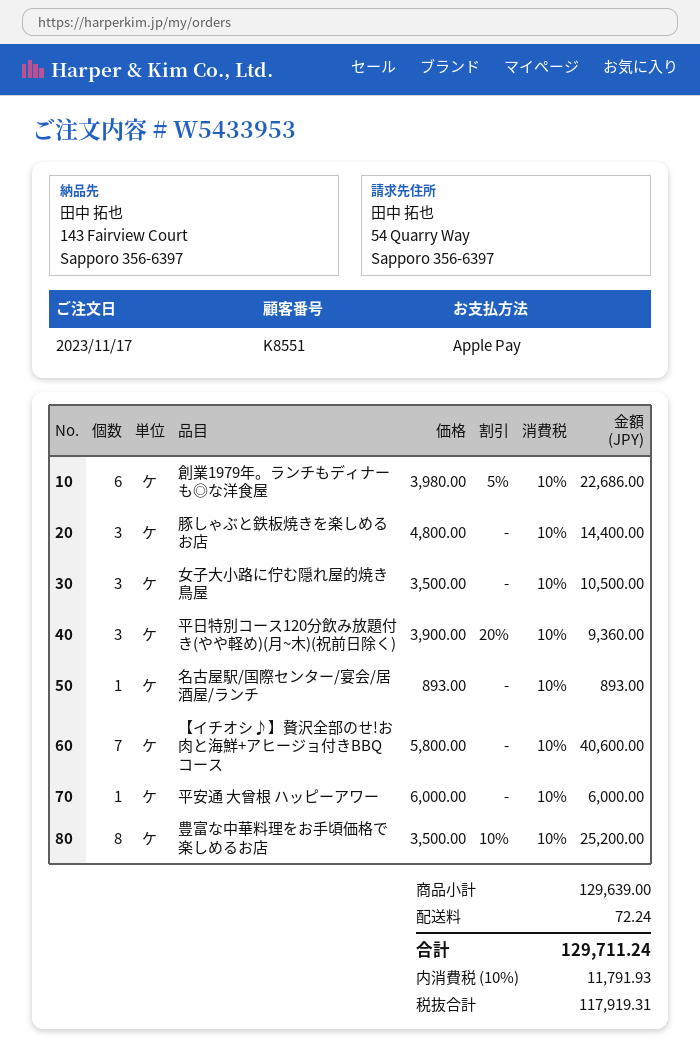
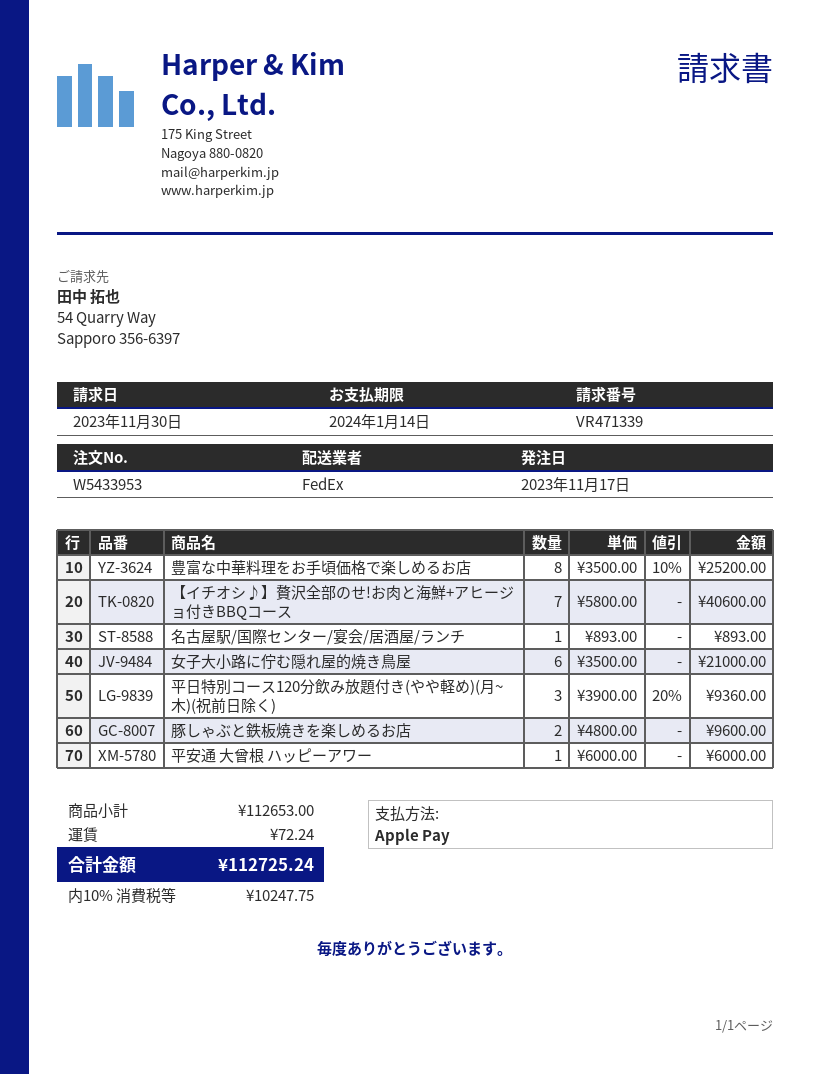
創業1979年。ランチもディナーも◎な洋食屋: 6 x 3980.00 - 5% = 22686.00 -> none
豚しゃぶと鉄板焼きを楽しめるお店: 3 x 4800.00 = 14400.00 -> 2 x 4800.00 = 9600.00
女子大小路に佇む隠れ屋的焼き鳥屋: 3 x 3500.00 = 10500.00 -> 6 x 3500.00 = 21000.00
subtotal: 129639.00 -> 112653.00
tax: 10% = 11791.93 -> 10% = 10247.75
total: 129711.24 -> 112725.24

